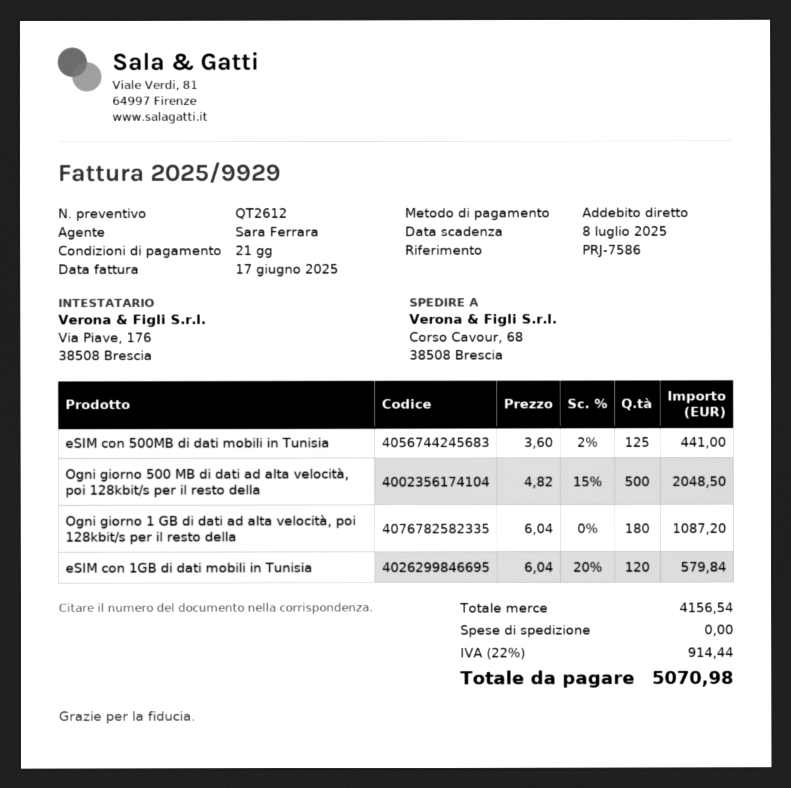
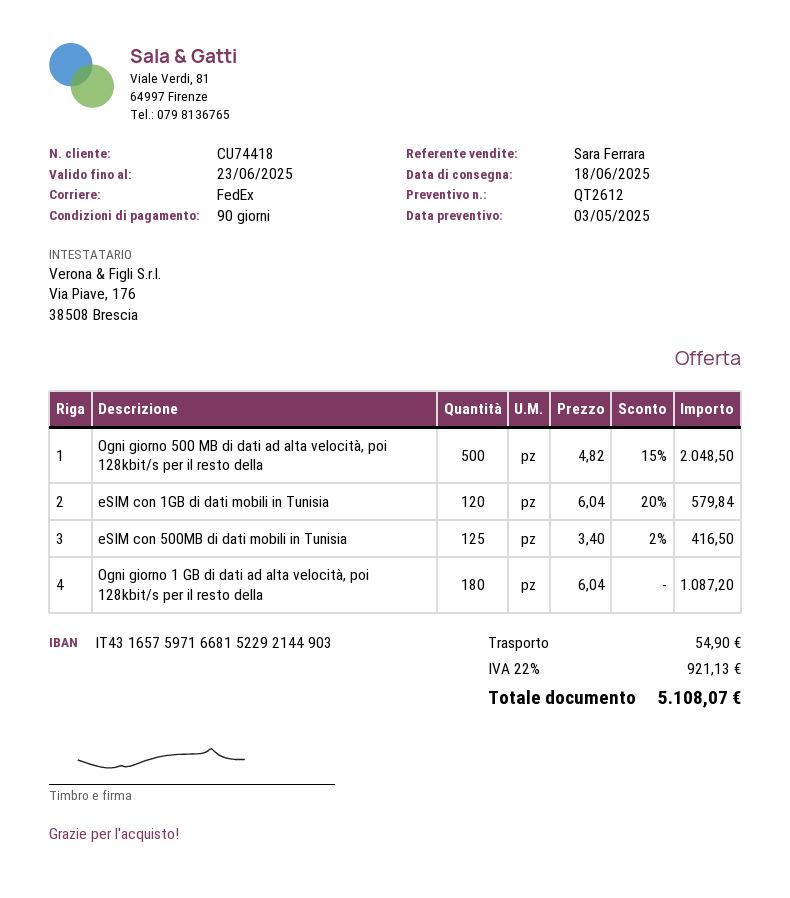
payment terms: 21 days -> 90 days
eSIM con 500MB di dati mobili in Tunisia: 125 x 3.60 - 2% = 441.00 -> 125 x 3.40 - 2% = 416.50
shipping: 0.00 -> 54.90
tax: 22% = 914.44 -> 22% = 921.13
total: 5070.98 -> 5108.07

